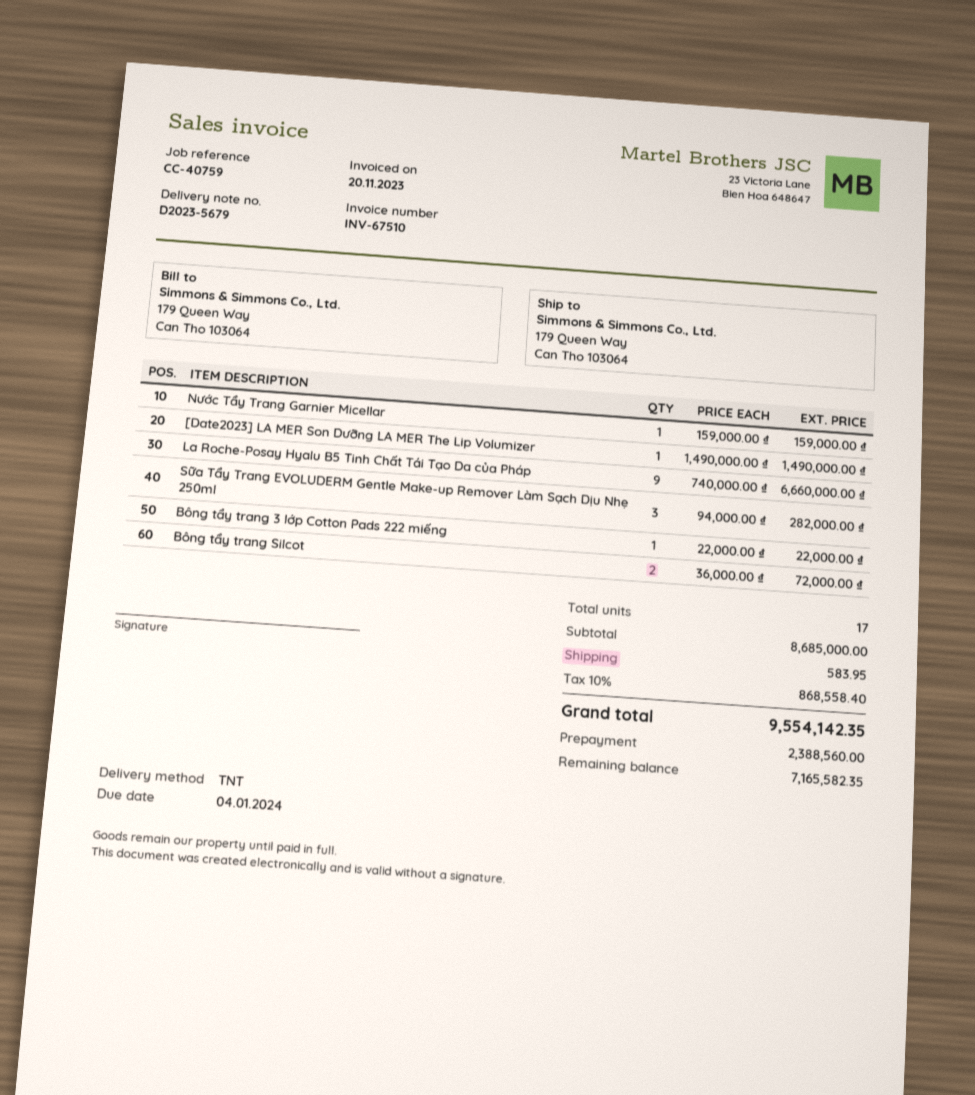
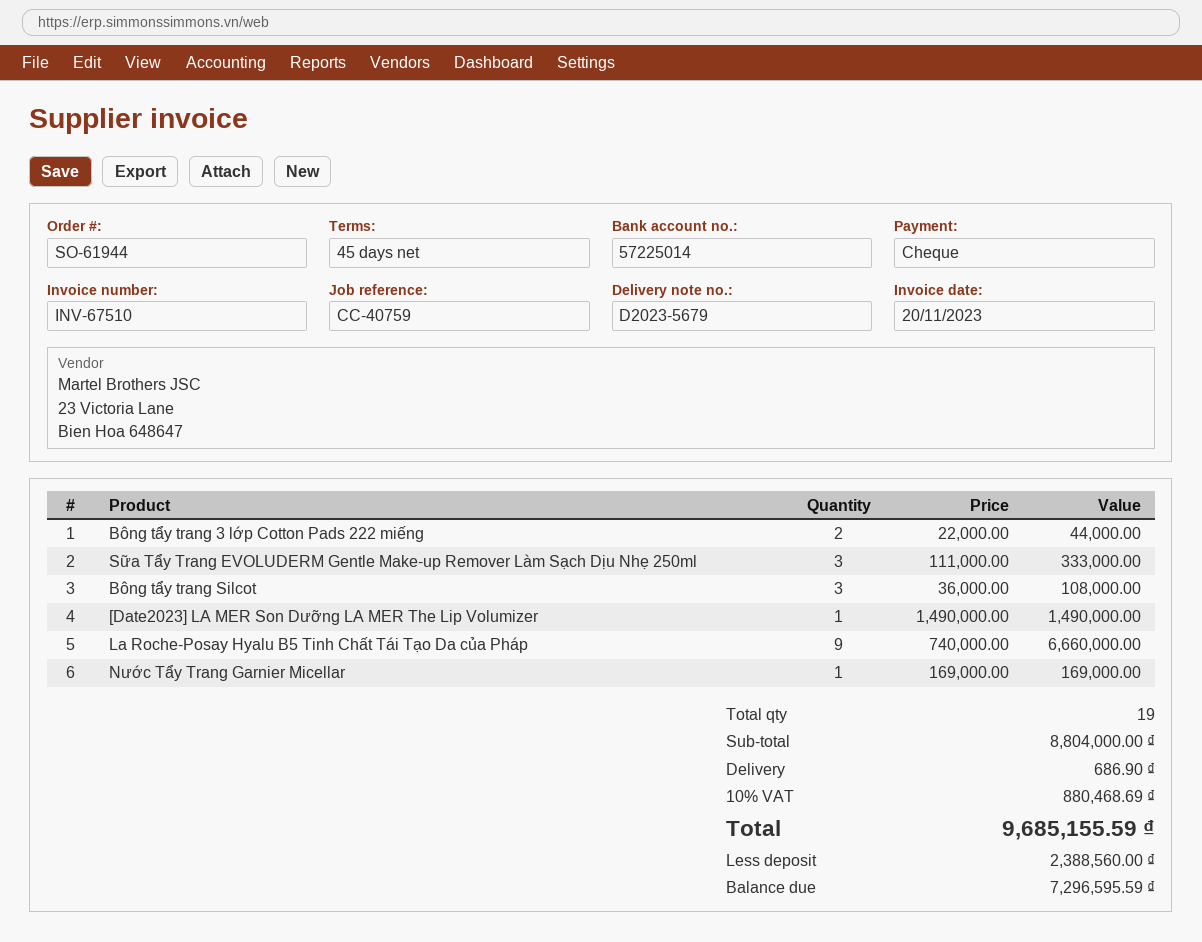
Nước Tẩy Trang Garnier Micellar: 1 x 159000.00 = 159000.00 -> 1 x 169000.00 = 169000.00
Sữa Tẩy Trang EVOLUDERM Gentle Make-up Remover Làm Sạch Dịu Nhẹ 250ml: 3 x 94000.00 = 282000.00 -> 3 x 111000.00 = 333000.00
Bông tẩy trang 3 lớp Cotton Pads 222 miếng: 1 x 22000.00 = 22000.00 -> 2 x 22000.00 = 44000.00
Bông tẩy trang Silcot: 2 x 36000.00 = 72000.00 -> 3 x 36000.00 = 108000.00
total quantity: 17 -> 19
subtotal: 8685000.00 -> 8804000.00
shipping: 583.95 -> 686.90
tax: 10% = 868558.40 -> 10% = 880468.69
total: 9554142.35 -> 9685155.59
balance: 7165582.35 -> 7296595.59

